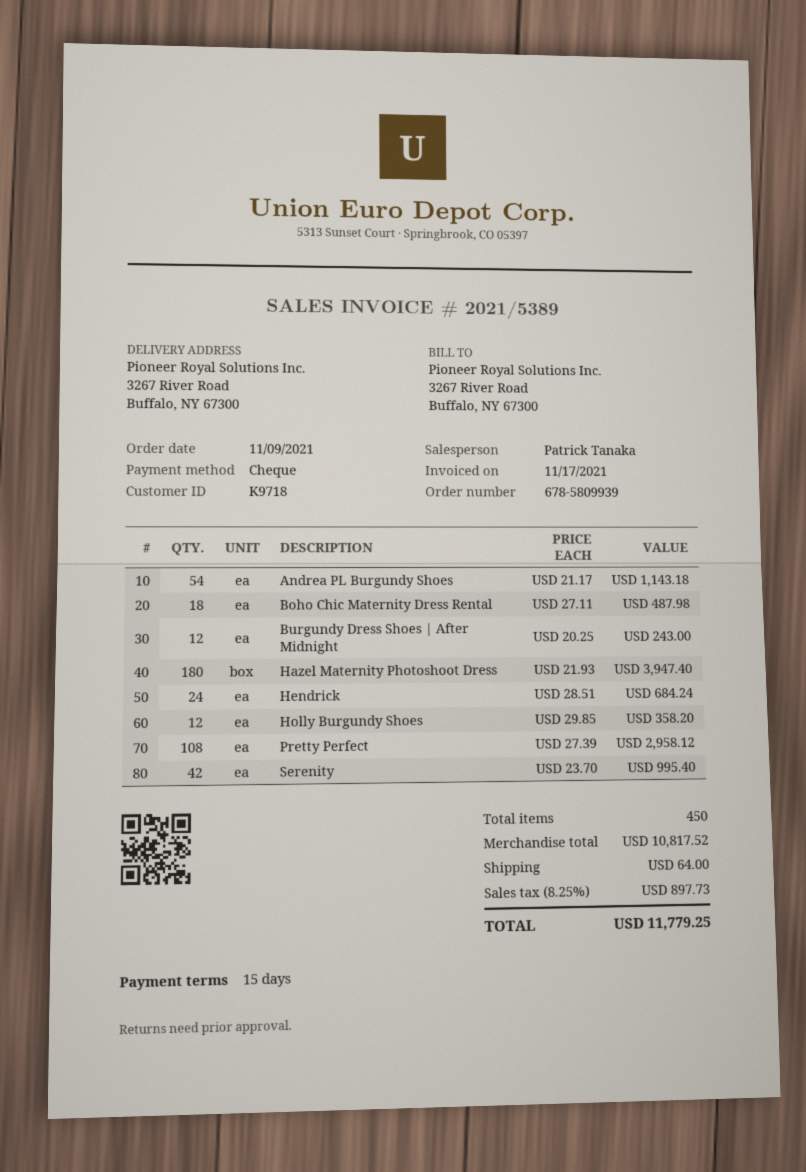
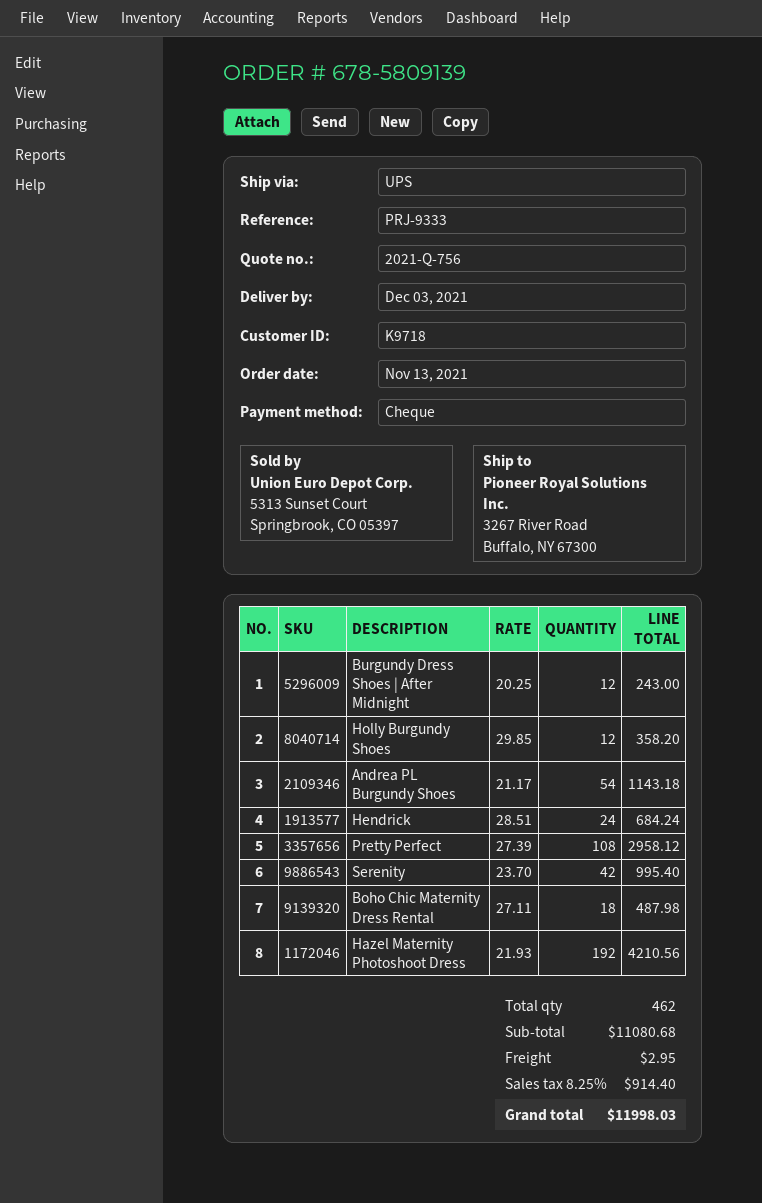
order number: 678-5809939 -> 678-5809139
order date: 2021-11-09 -> 2021-11-13
Hazel Maternity Photoshoot Dress: 180 x 21.93 = 3947.40 -> 192 x 21.93 = 4210.56
total quantity: 450 -> 462
subtotal: 10817.52 -> 11080.68
shipping: 64.00 -> 2.95
tax: 8.25% = 897.73 -> 8.25% = 914.40
total: 11779.25 -> 11998.03

